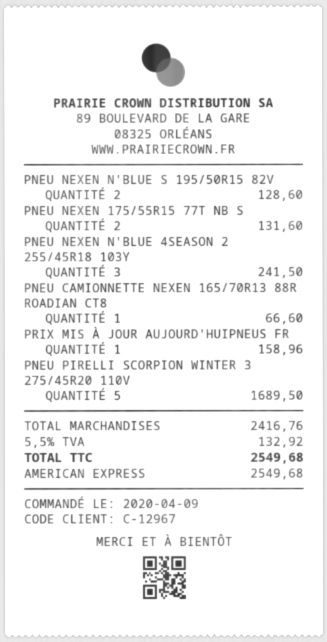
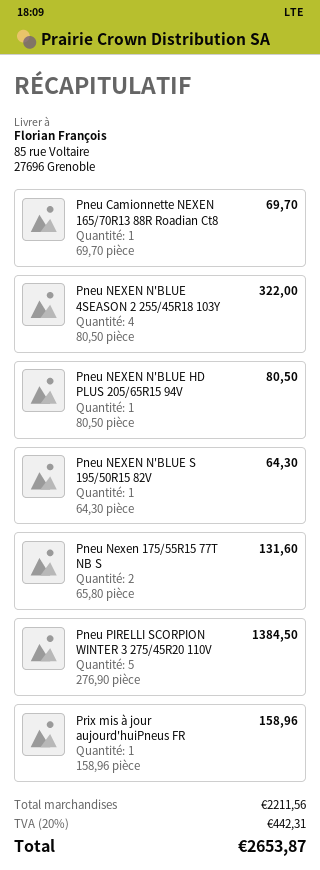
PNEU NEXEN N'BLUE S 195/50R15 82V: 2 for 128.60 -> 1 for 64.30
PNEU NEXEN N'BLUE 4SEASON 2 255/45R18 103Y: 3 for 241.50 -> 4 for 322.00
PNEU CAMIONNETTE NEXEN 165/70R13 88R ROADIAN CT8: 1 for 66.60 -> 1 for 69.70
PNEU PIRELLI SCORPION WINTER 3 275/45R20 110V: 5 for 1689.50 -> 5 for 1384.50
Pneu NEXEN N'BLUE HD PLUS 205/65R15 94V: none -> 1 for 80.50
subtotal: 2416.76 -> 2211.56
tax: 5.5% = 132.92 -> 20% = 442.31
total: 2549.68 -> 2653.87

